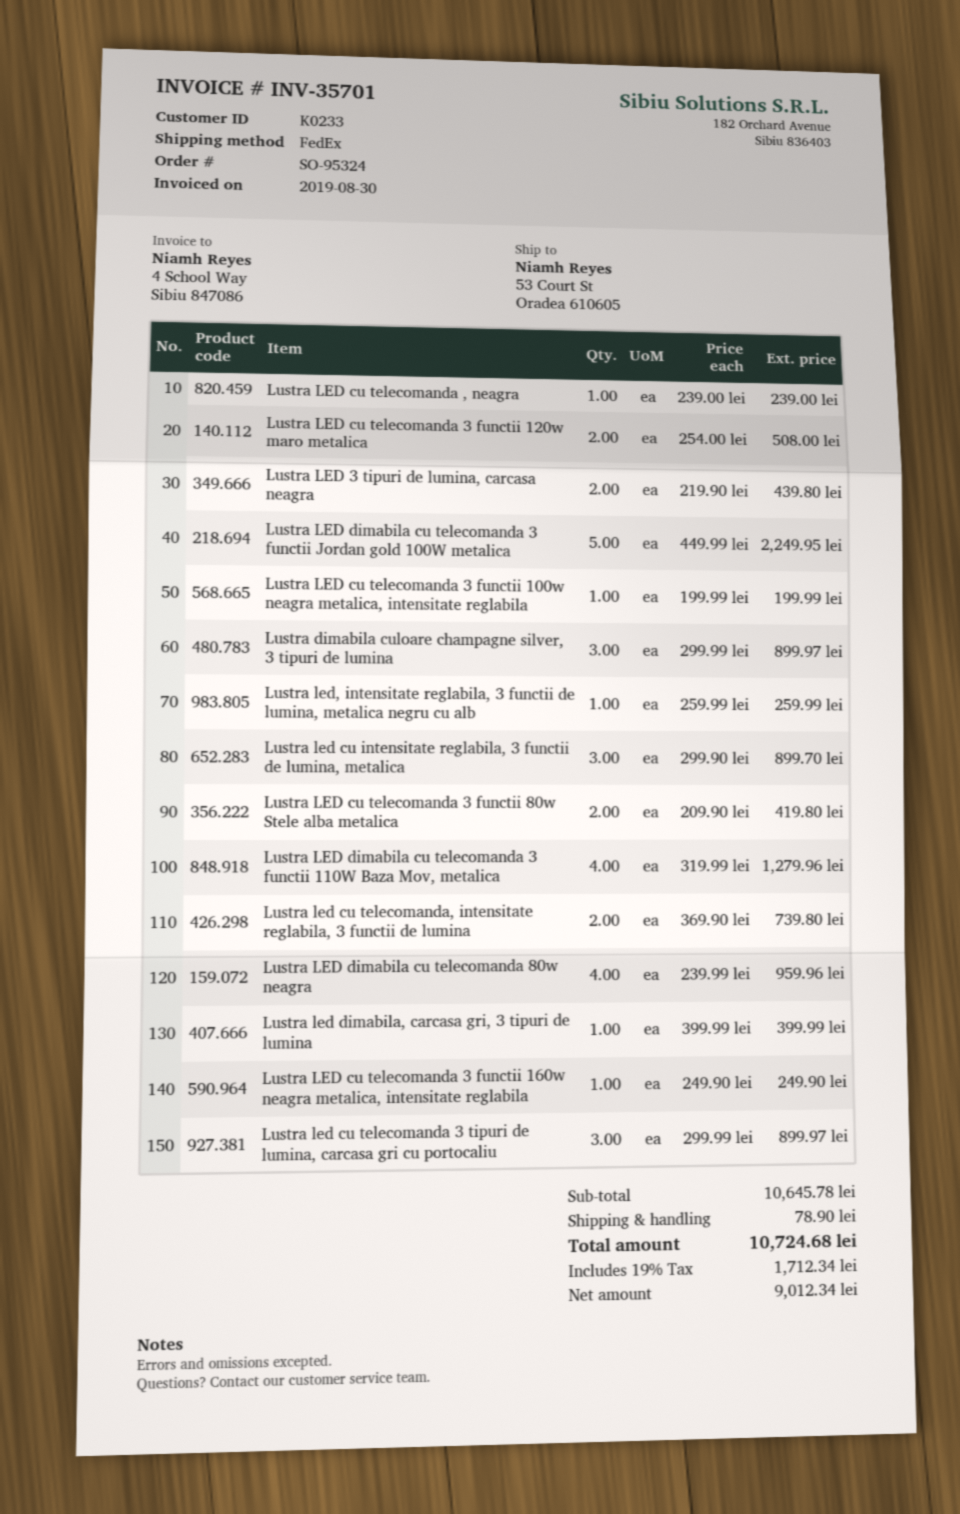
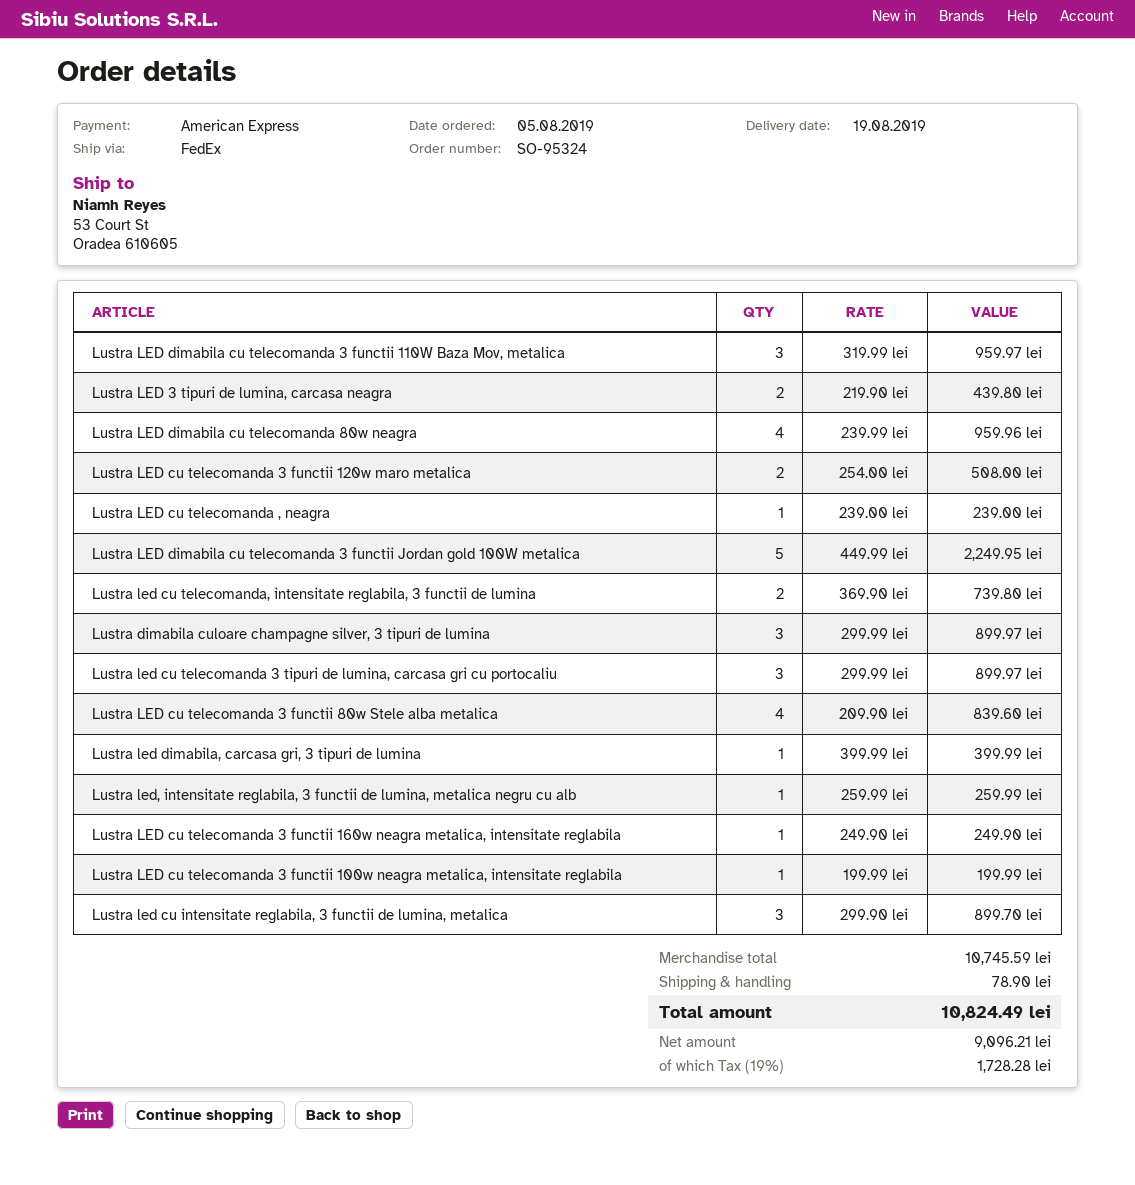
Lustra LED cu telecomanda 3 functii 80w Stele alba metalica: 2 x 209.90 = 419.80 -> 4 x 209.90 = 839.60
Lustra LED dimabila cu telecomanda 3 functii 110W Baza Mov, metalica: 4 x 319.99 = 1279.96 -> 3 x 319.99 = 959.97
subtotal: 10645.78 -> 10745.59
net: 9012.34 -> 9096.21
tax: 19% = 1712.34 -> 19% = 1728.28
total: 10724.68 -> 10824.49

